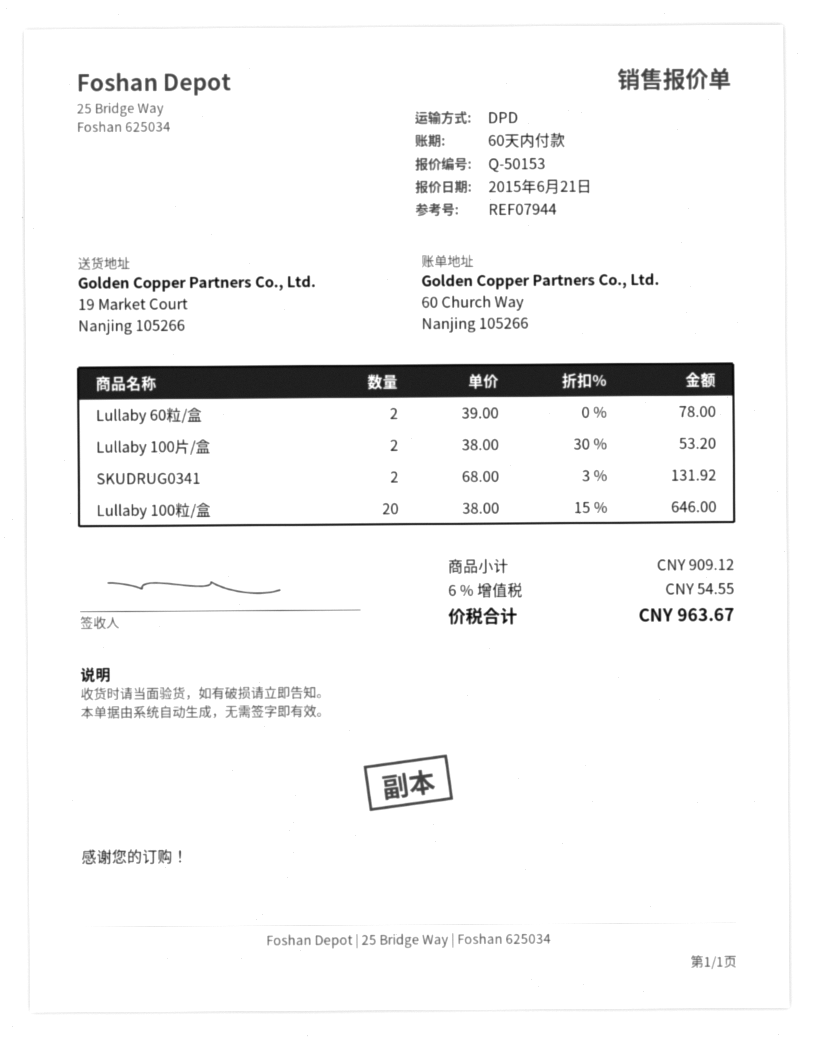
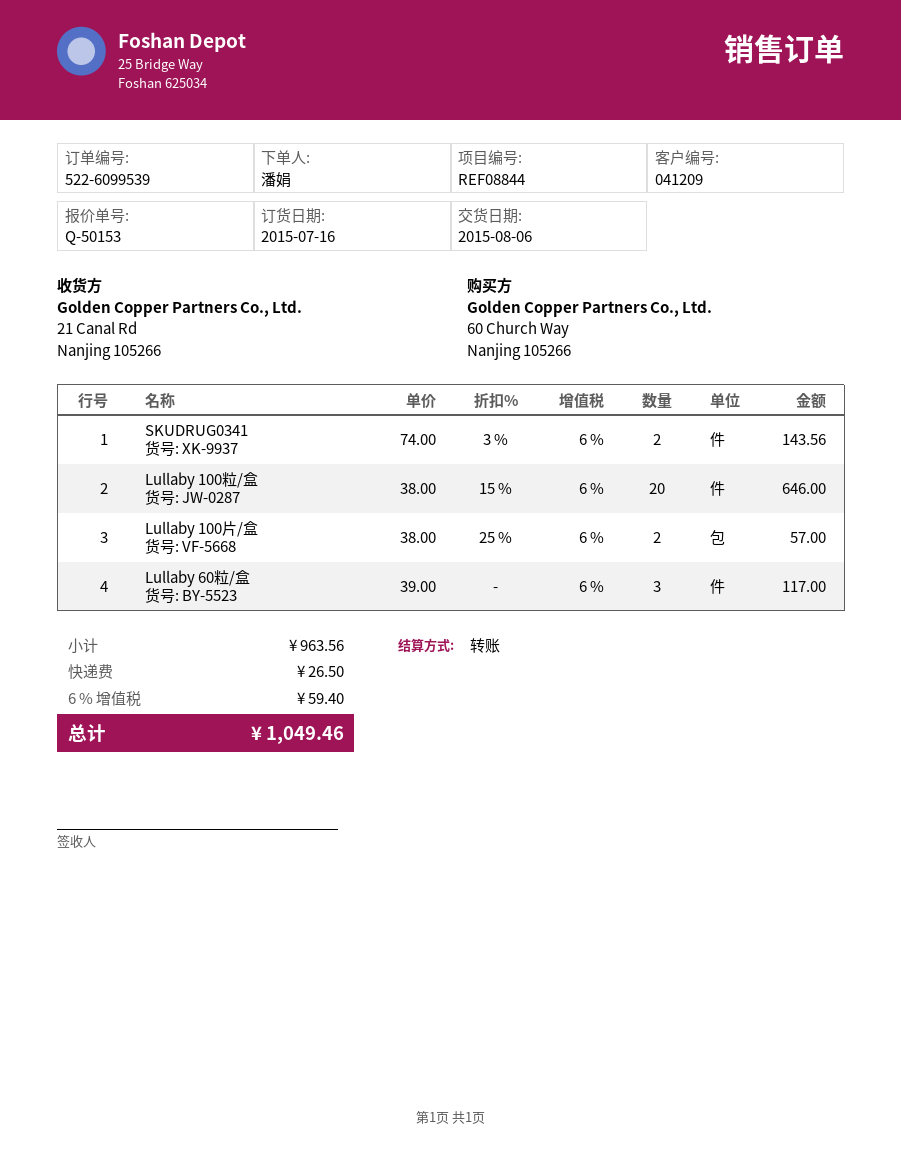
reference: REF07944 -> REF08844
ship to: 19 Market Court, Nanjing 105266 -> 21 Canal Rd, Nanjing 105266
Lullaby 60粒/盒: 2 x 39.00 = 78.00 -> 3 x 39.00 = 117.00
Lullaby 100片/盒: 2 x 38.00 - 30% = 53.20 -> 2 x 38.00 - 25% = 57.00
SKUDRUG0341: 2 x 68.00 - 3% = 131.92 -> 2 x 74.00 - 3% = 143.56
subtotal: 909.12 -> 963.56
shipping: none -> 26.50
tax: 6% = 54.55 -> 6% = 59.40
total: 963.67 -> 1049.46

